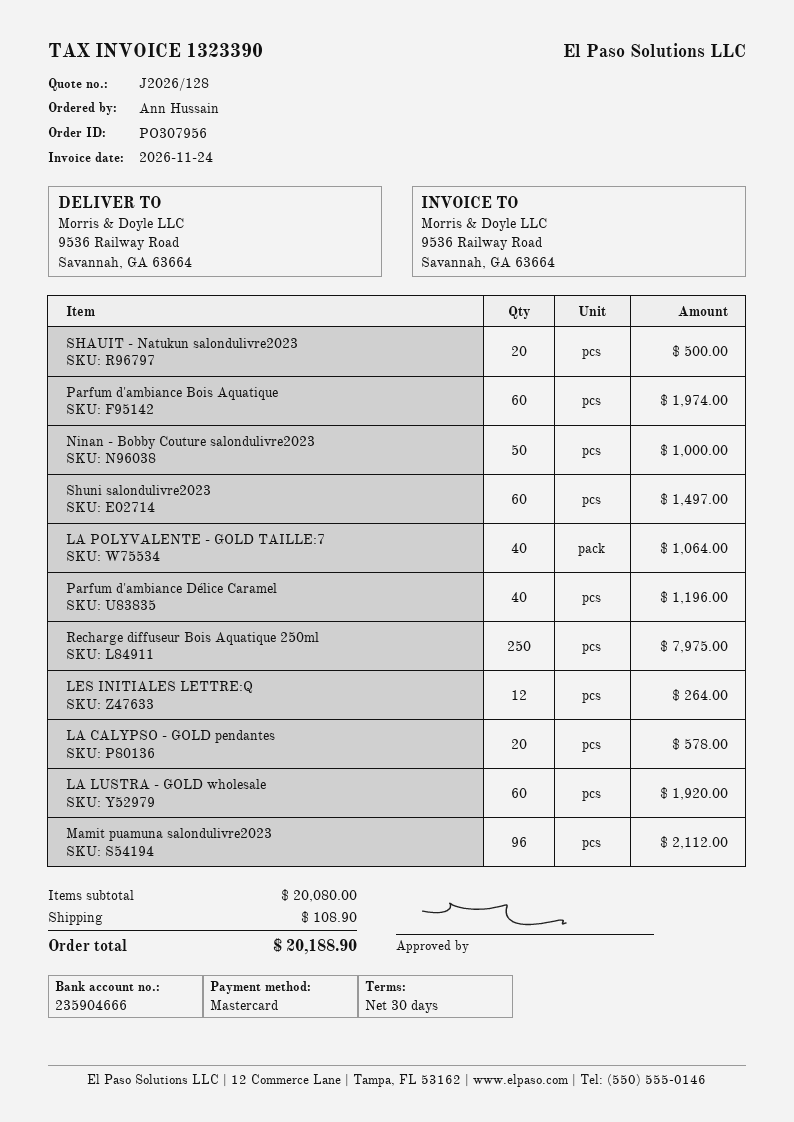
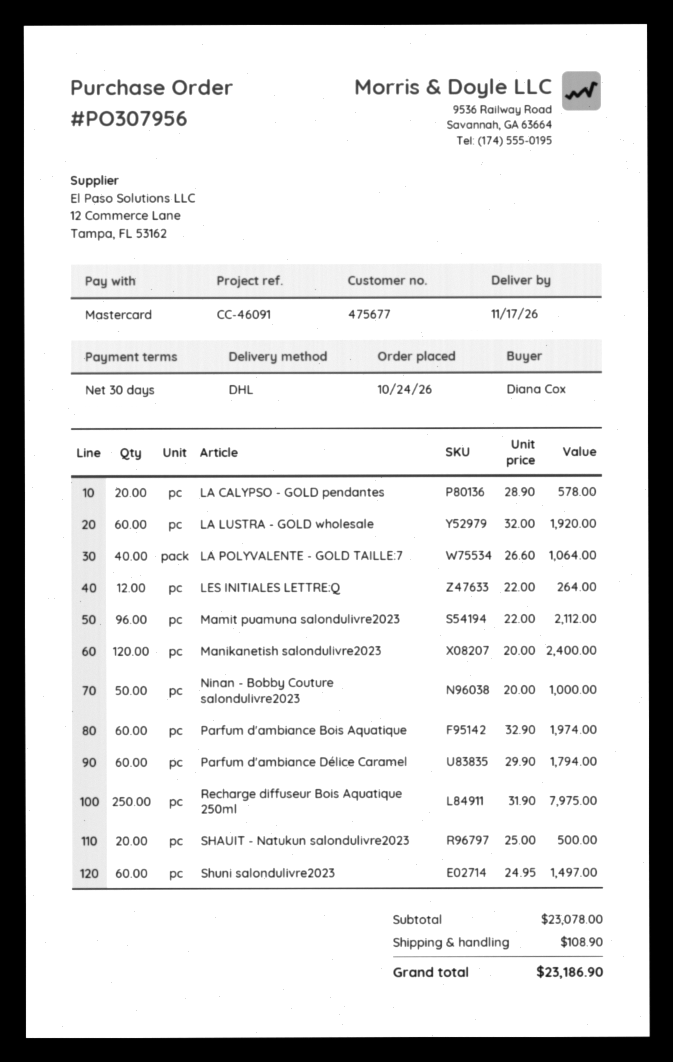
ordered by: Ann Hussain -> Diana Cox
Parfum d'ambiance Délice Caramel: 40 for 1196.00 -> 60 for 1794.00
Manikanetish salondulivre2023: none -> 120 for 2400.00
subtotal: 20080.00 -> 23078.00
total: 20188.90 -> 23186.90

